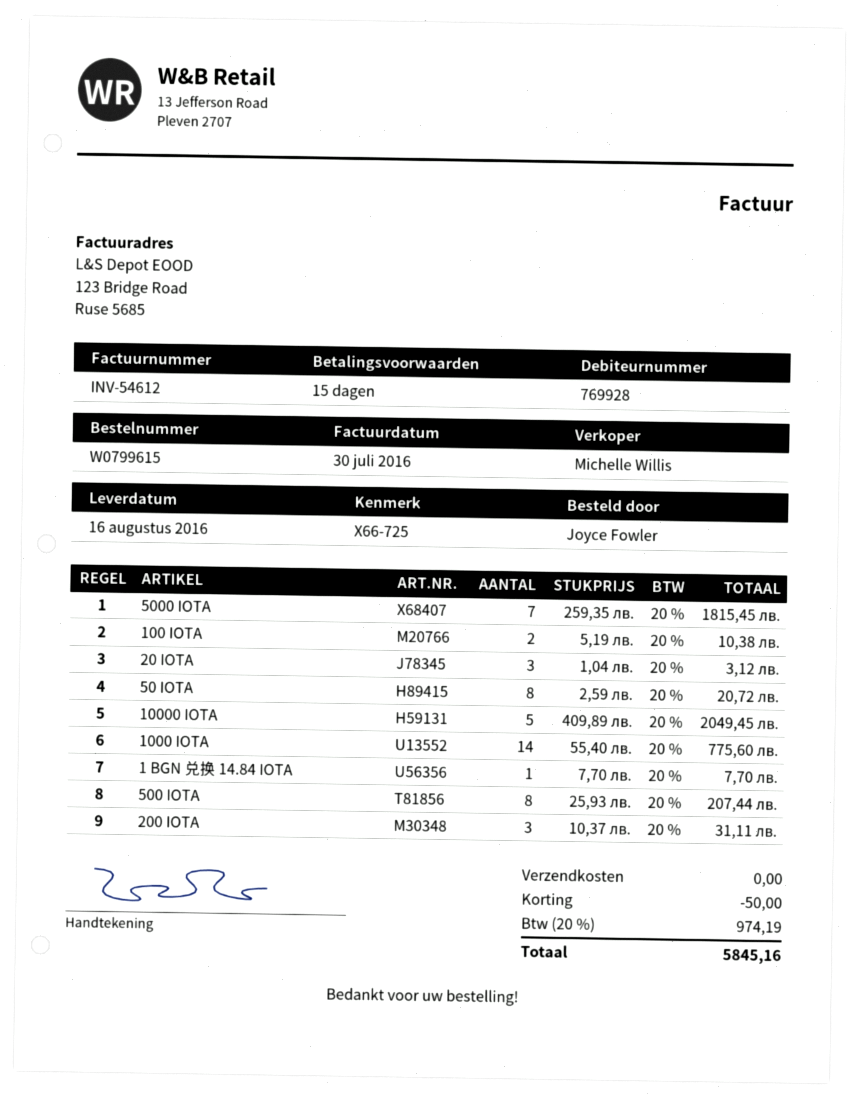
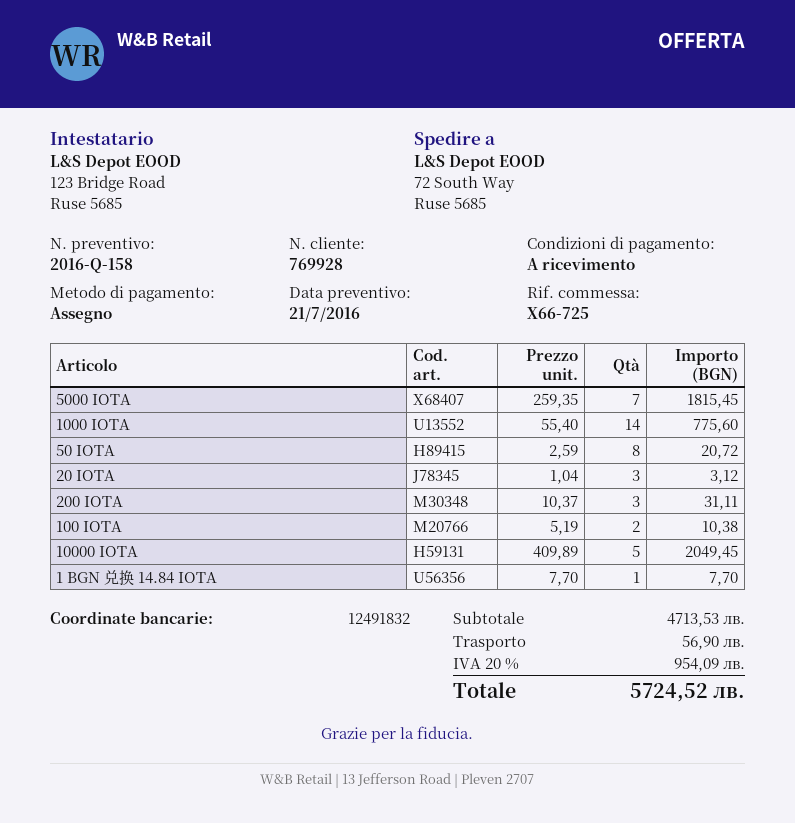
payment terms: 15 days -> on receipt
500 IOTA: 8 x 25.93 = 207.44 -> none
discount: 50.00 -> none
shipping: 0.00 -> 56.90
tax: 20% = 974.19 -> 20% = 954.09
total: 5845.16 -> 5724.52

